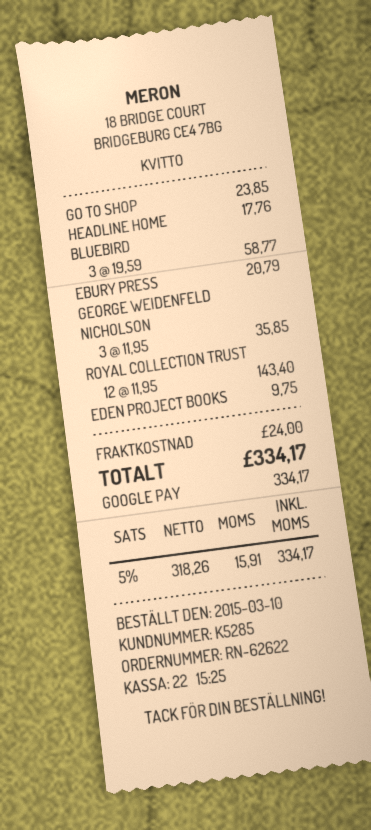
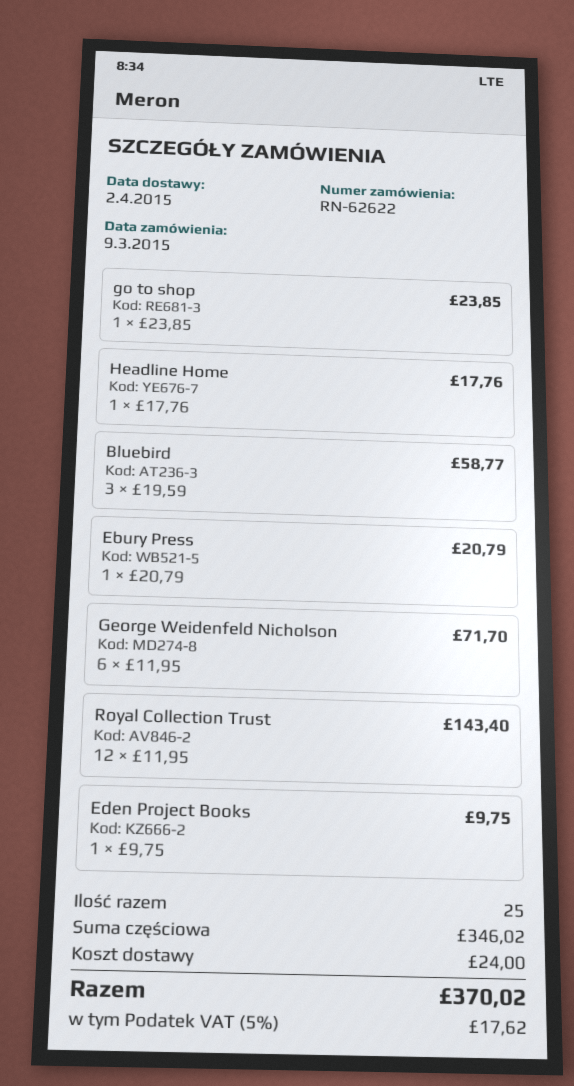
order date: 2015-03-10 -> 2015-03-09
GEORGE WEIDENFELD NICHOLSON: 3 x 11.95 = 35.85 -> 6 x 11.95 = 71.70
tax: 5% = 15.91 -> 5% = 17.62
total: 334.17 -> 370.02

